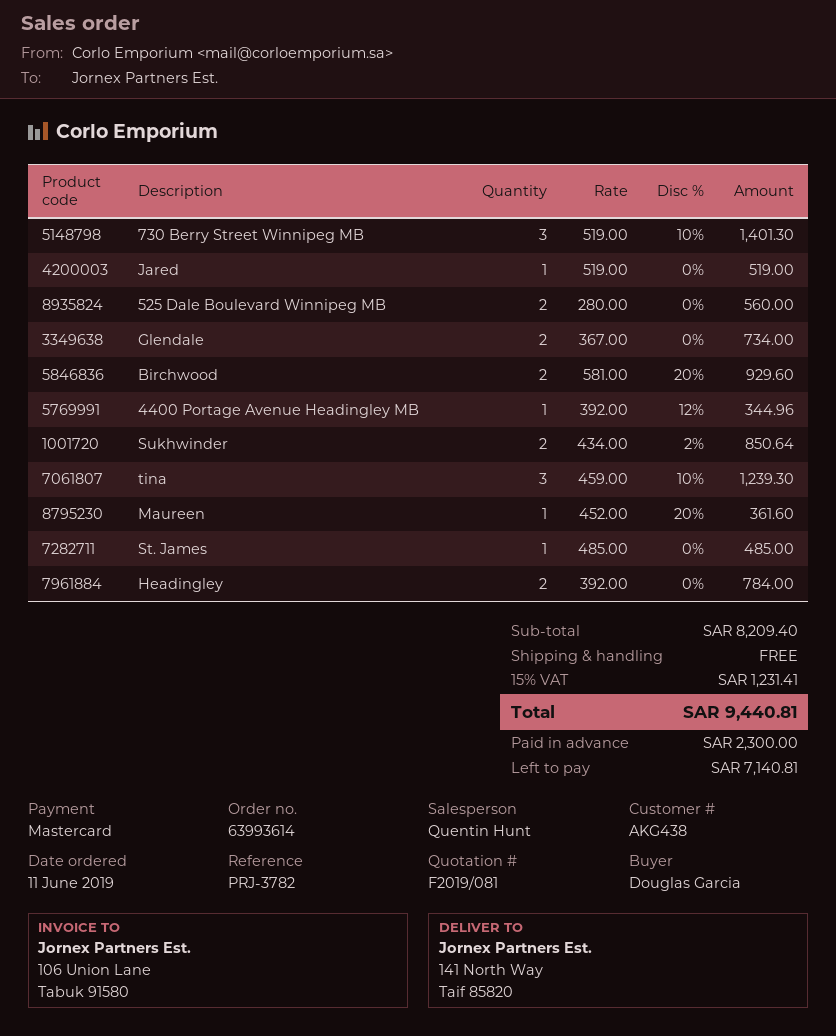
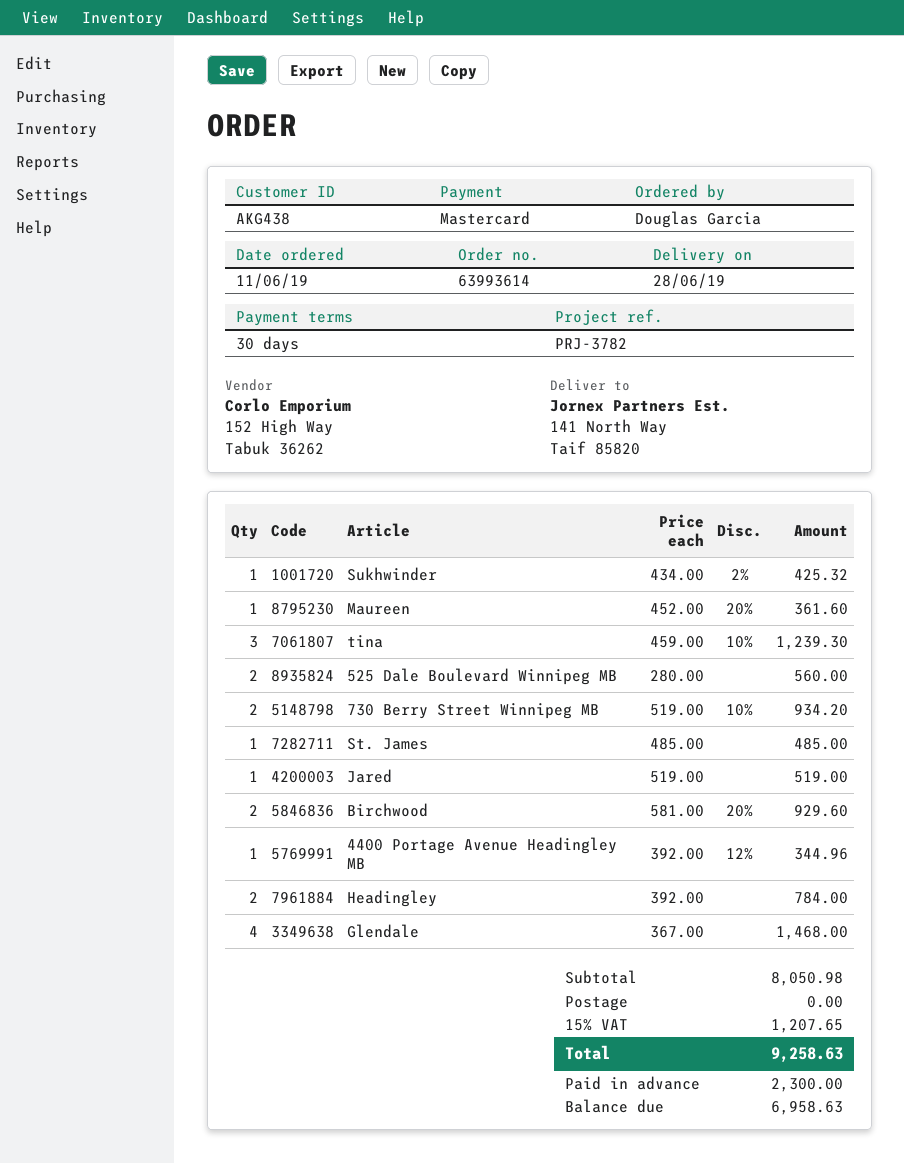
730 Berry Street Winnipeg MB: 3 x 519.00 - 10% = 1401.30 -> 2 x 519.00 - 10% = 934.20
Glendale: 2 x 367.00 = 734.00 -> 4 x 367.00 = 1468.00
Sukhwinder: 2 x 434.00 - 2% = 850.64 -> 1 x 434.00 - 2% = 425.32
subtotal: 8209.40 -> 8050.98
tax: 15% = 1231.41 -> 15% = 1207.65
total: 9440.81 -> 9258.63
balance: 7140.81 -> 6958.63

